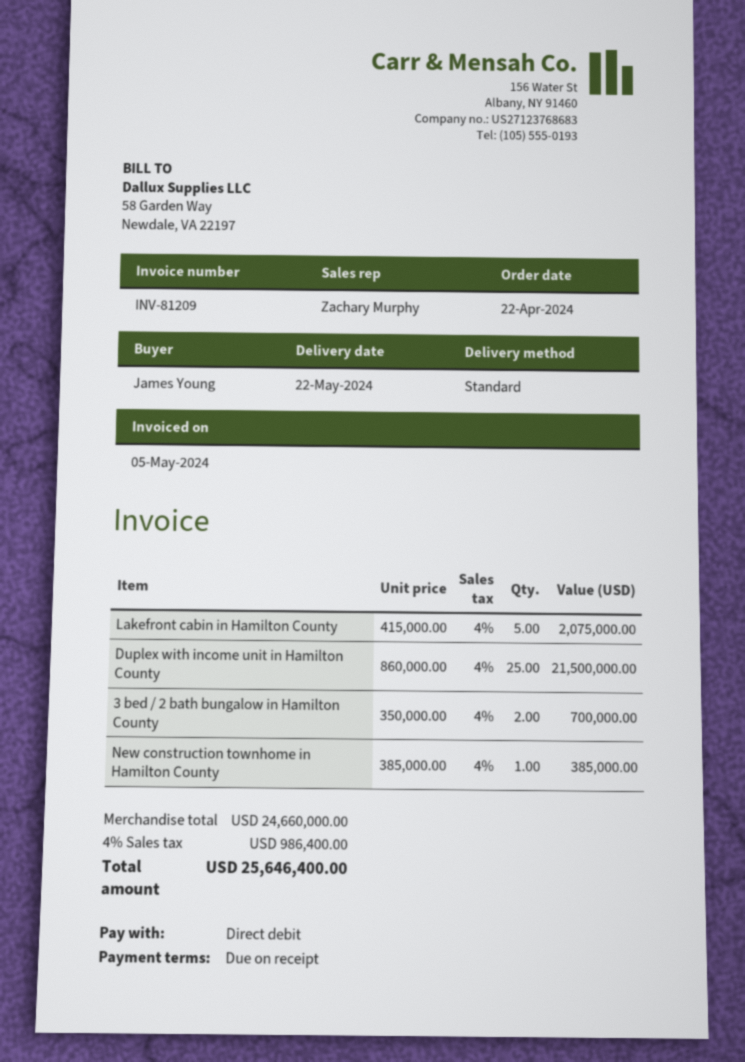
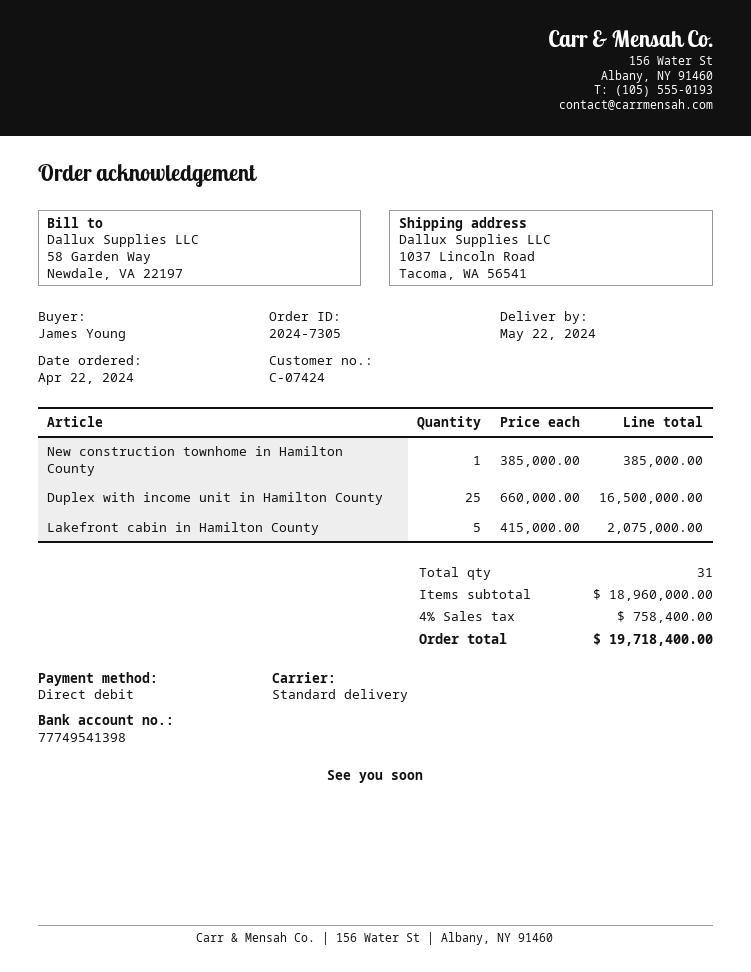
Duplex with income unit in Hamilton County: 25 x 860000.00 = 21500000.00 -> 25 x 660000.00 = 16500000.00
3 bed / 2 bath bungalow in Hamilton County: 2 x 350000.00 = 700000.00 -> none
subtotal: 24660000.00 -> 18960000.00
tax: 4% = 986400.00 -> 4% = 758400.00
total: 25646400.00 -> 19718400.00

